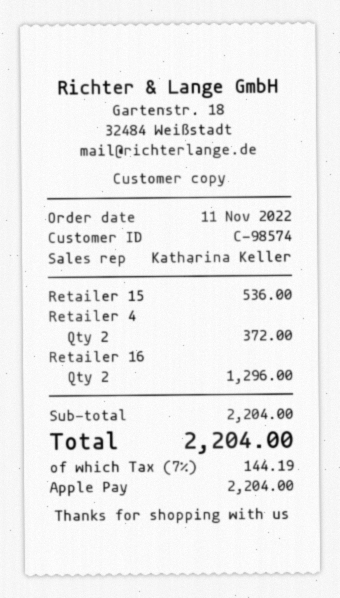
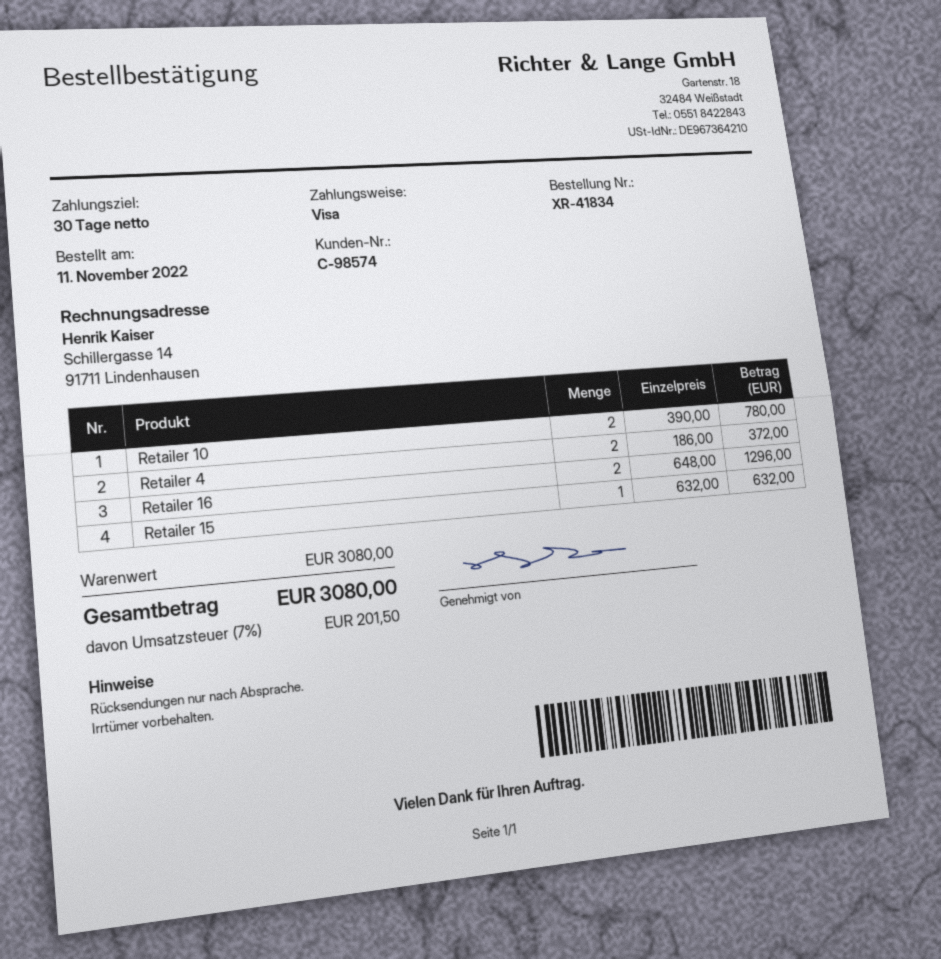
payment method: Apple Pay -> Visa
Retailer 15: 1 for 536.00 -> 1 for 632.00
Retailer 10: none -> 2 for 780.00
subtotal: 2204.00 -> 3080.00
tax: 7% = 144.19 -> 7% = 201.50
total: 2204.00 -> 3080.00

